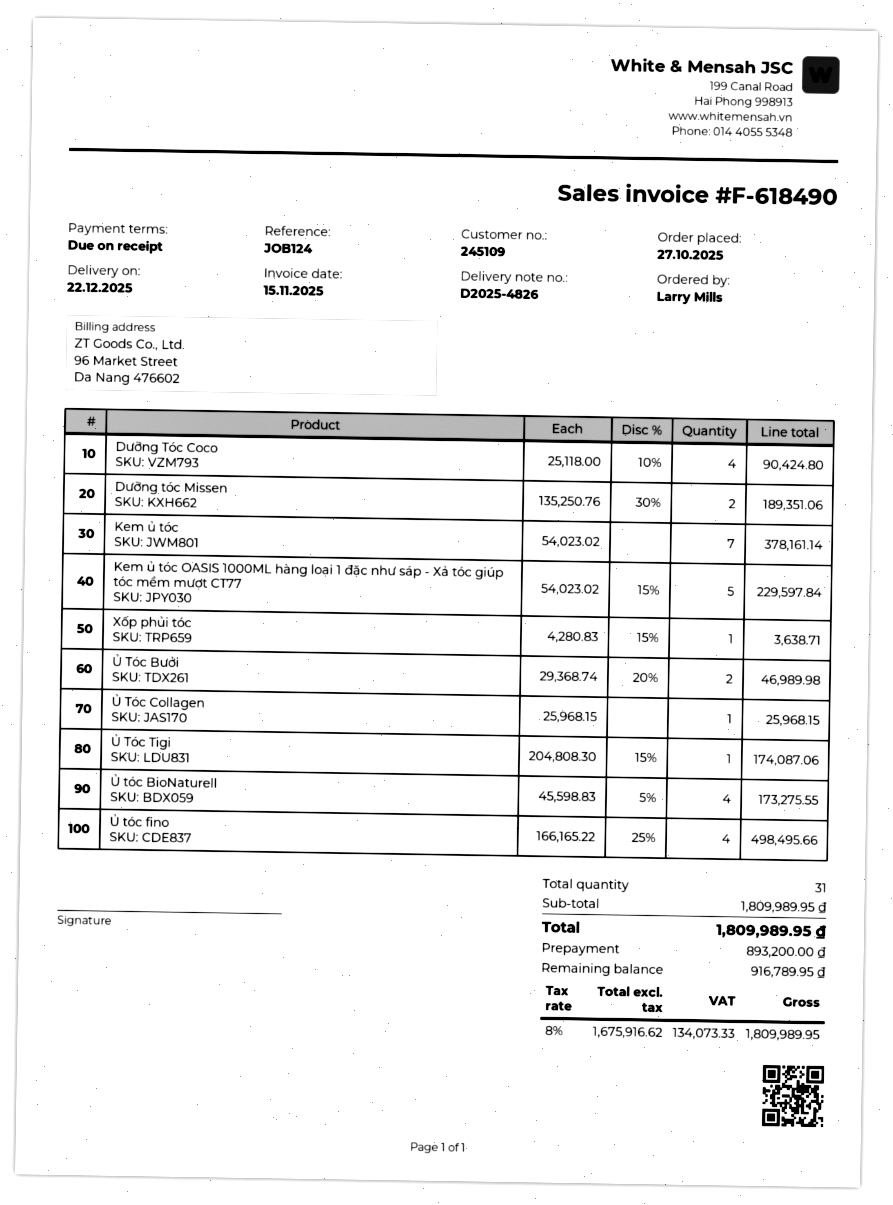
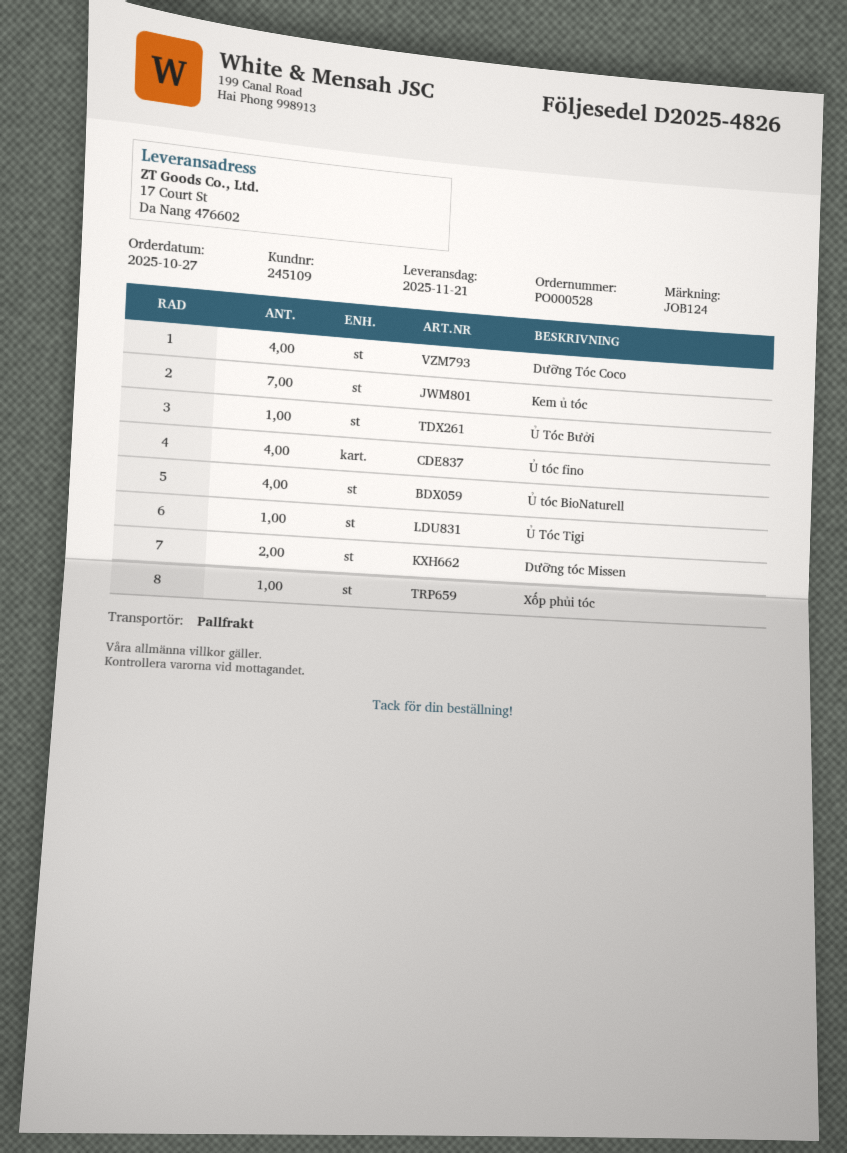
delivery date: 2025-12-22 -> 2025-11-21
Kem ủ tóc OASIS 1000ML hàng loại 1 đặc như sáp - Xả tóc giúp tóc mềm mượt CT77: 5 -> none
Ủ Tóc Bưởi: 2 -> 1
Ủ Tóc Collagen: 1 -> none

